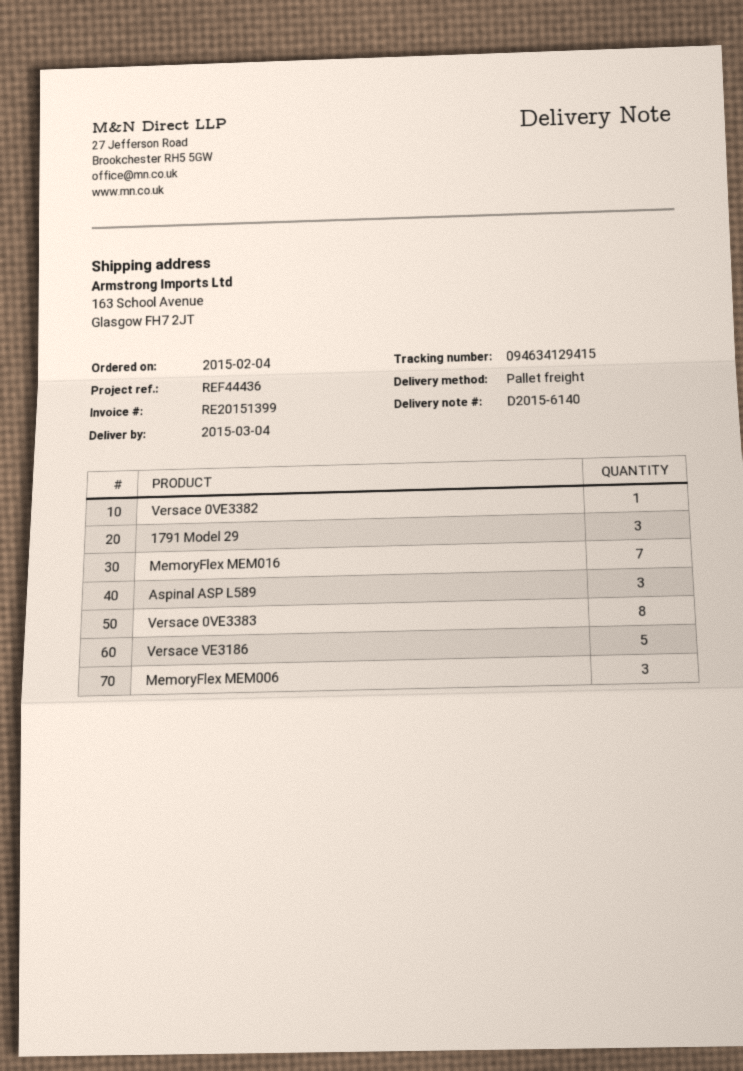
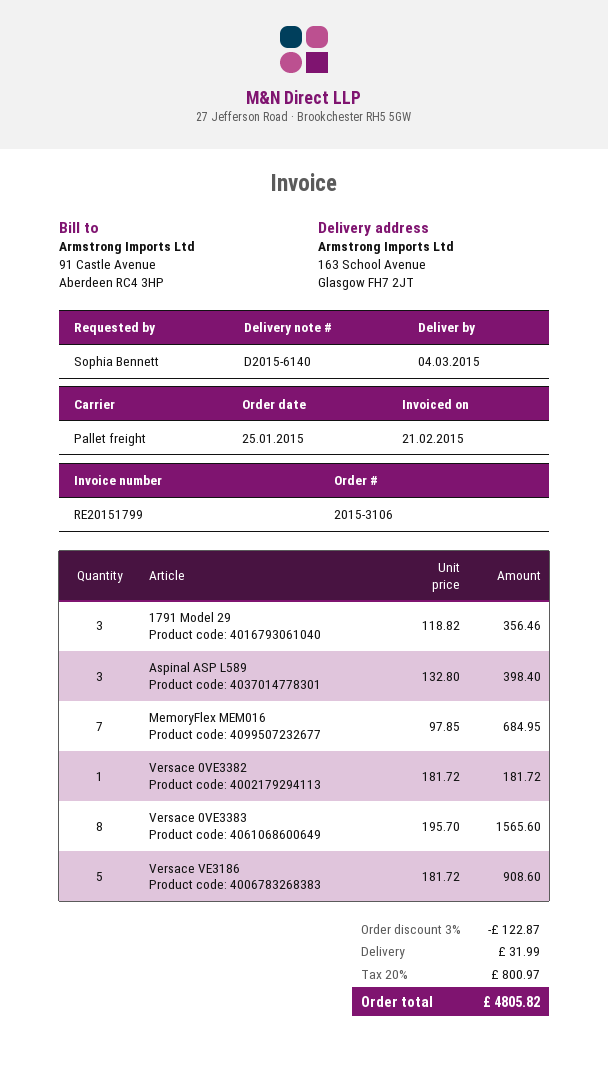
order date: 2015-02-04 -> 2015-01-25
invoice number: RE20151399 -> RE20151799
MemoryFlex MEM006: 3 -> none

